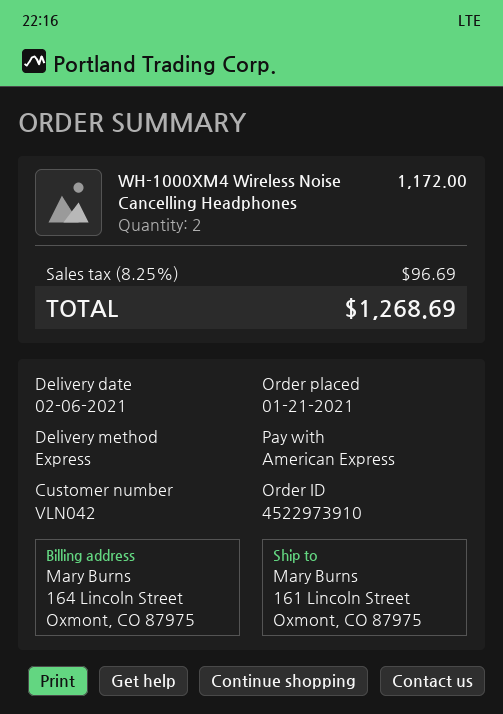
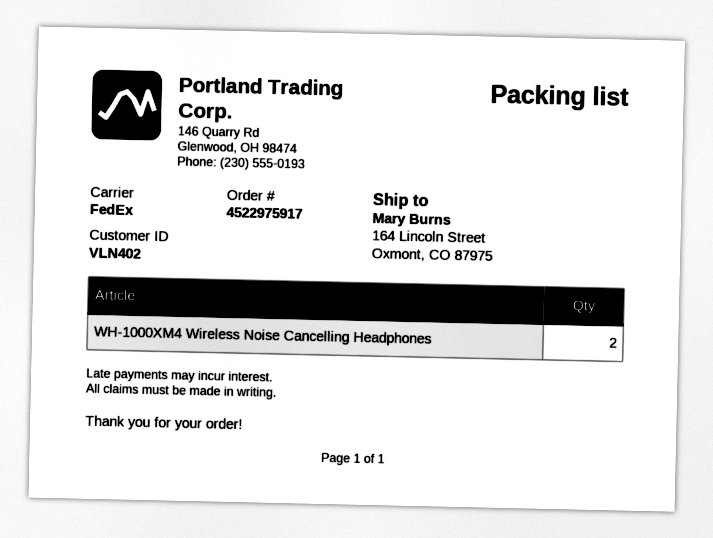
order number: 4522973910 -> 4522975917
customer number: VLN042 -> VLN402
shipping method: express -> FedEx
ship to: 161 Lincoln Street, Oxmont, CO 87975 -> 164 Lincoln Street, Oxmont, CO 87975

